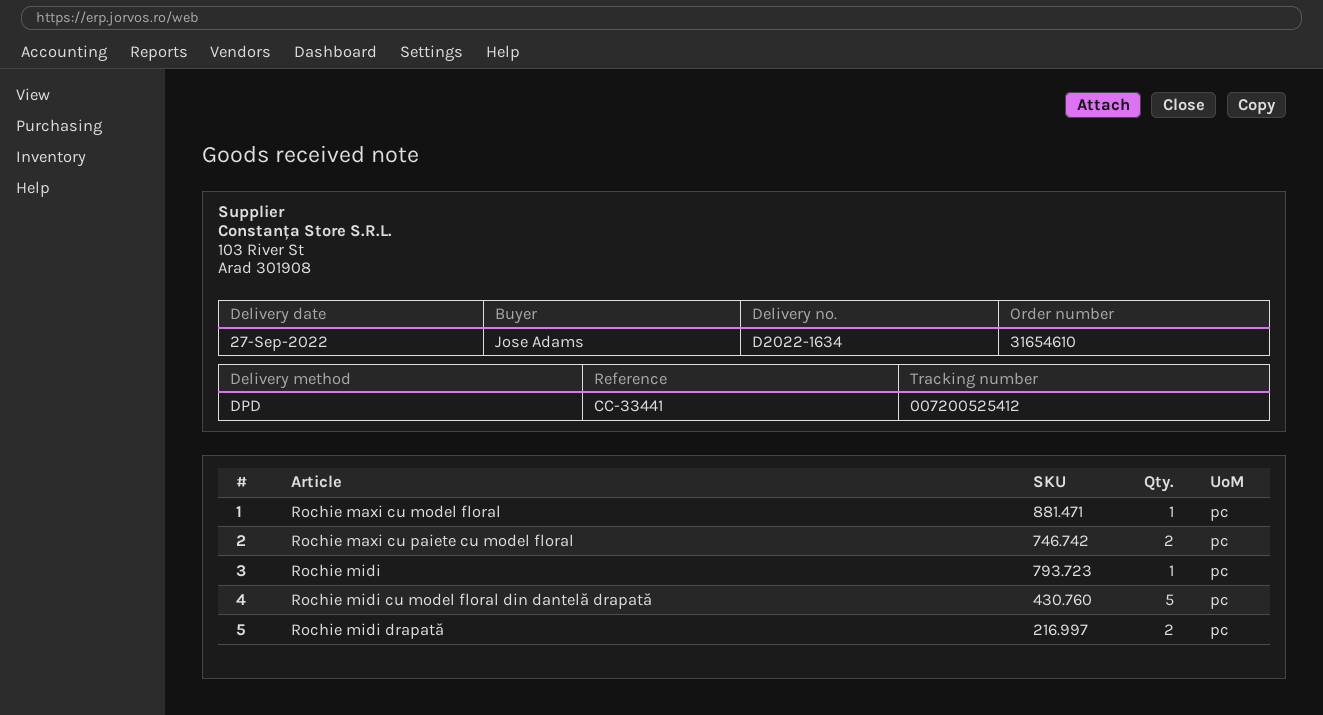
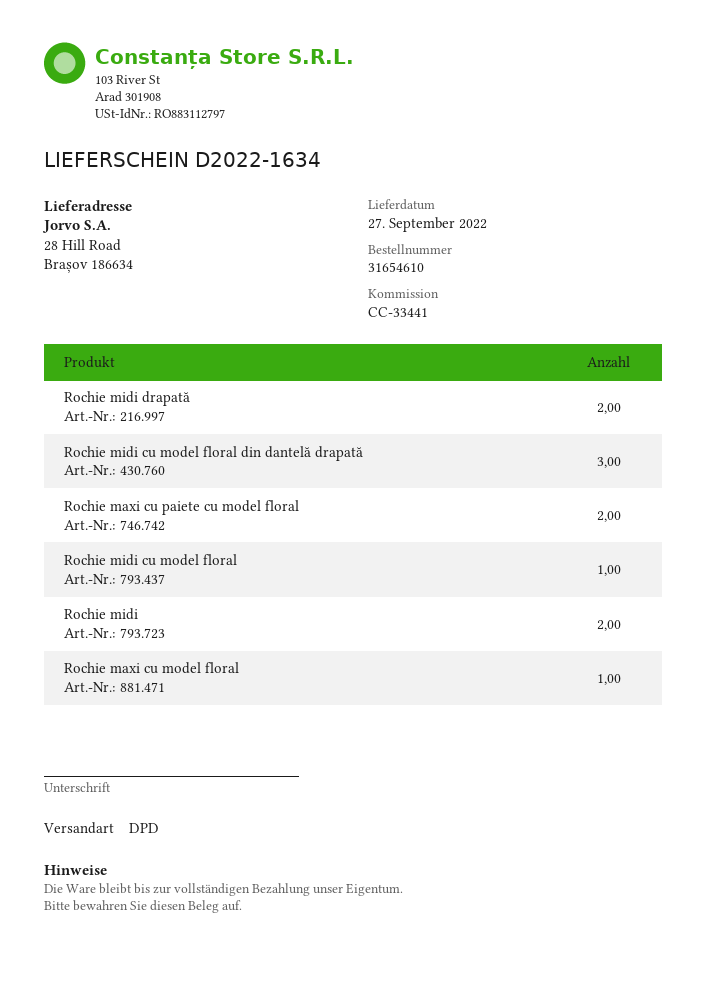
Rochie midi: 1 -> 2
Rochie midi cu model floral din dantelă drapată: 5 -> 3
Rochie midi cu model floral: none -> 1

